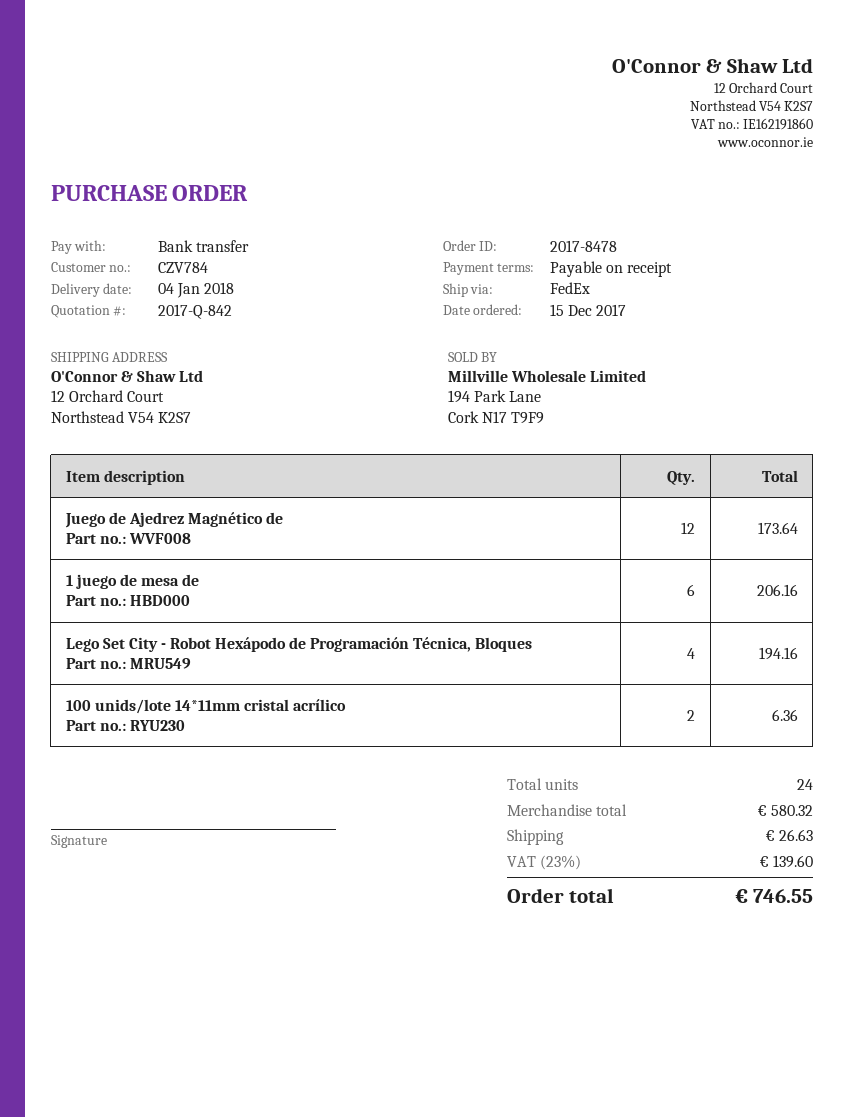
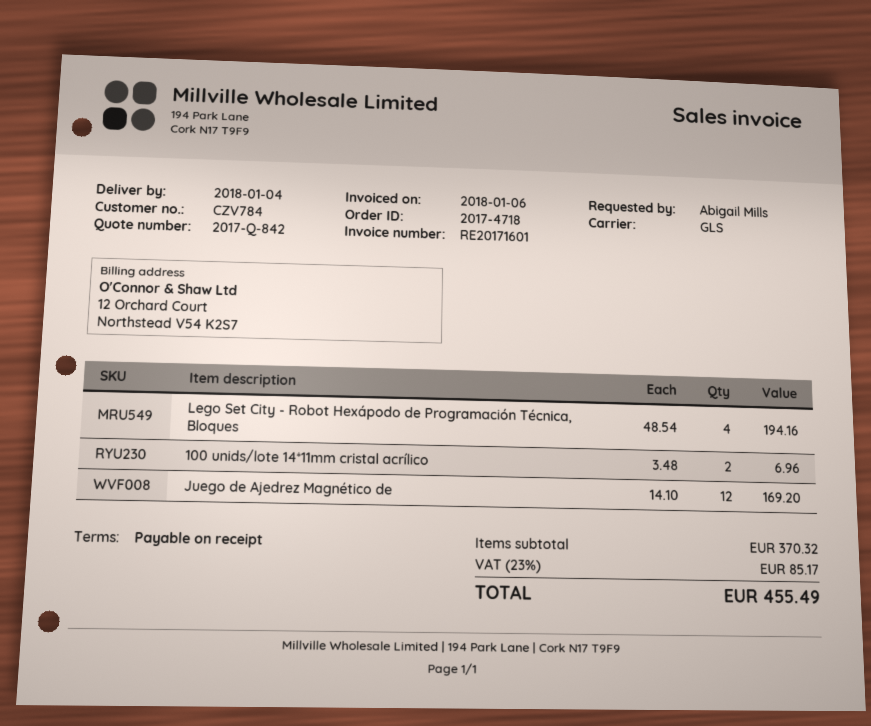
order number: 2017-8478 -> 2017-4718
shipping method: FedEx -> GLS
Juego de Ajedrez Magnético de: 12 for 173.64 -> 12 for 169.20
1 juego de mesa de: 6 for 206.16 -> none
100 unids/lote 14*11mm cristal acrílico: 2 for 6.36 -> 2 for 6.96
subtotal: 580.32 -> 370.32
shipping: 26.63 -> none
tax: 23% = 139.60 -> 23% = 85.17
total: 746.55 -> 455.49

